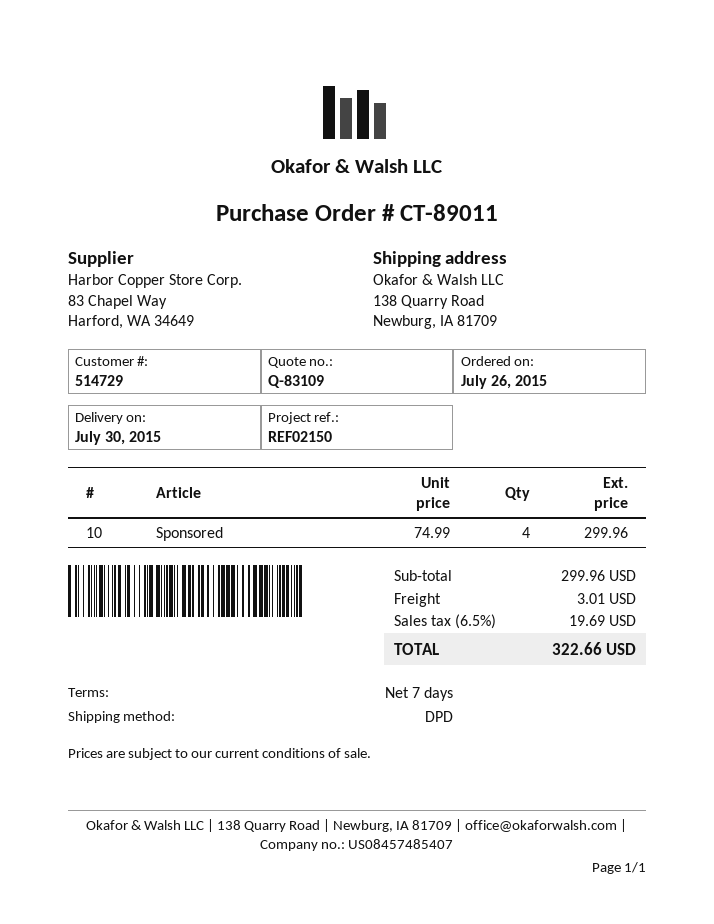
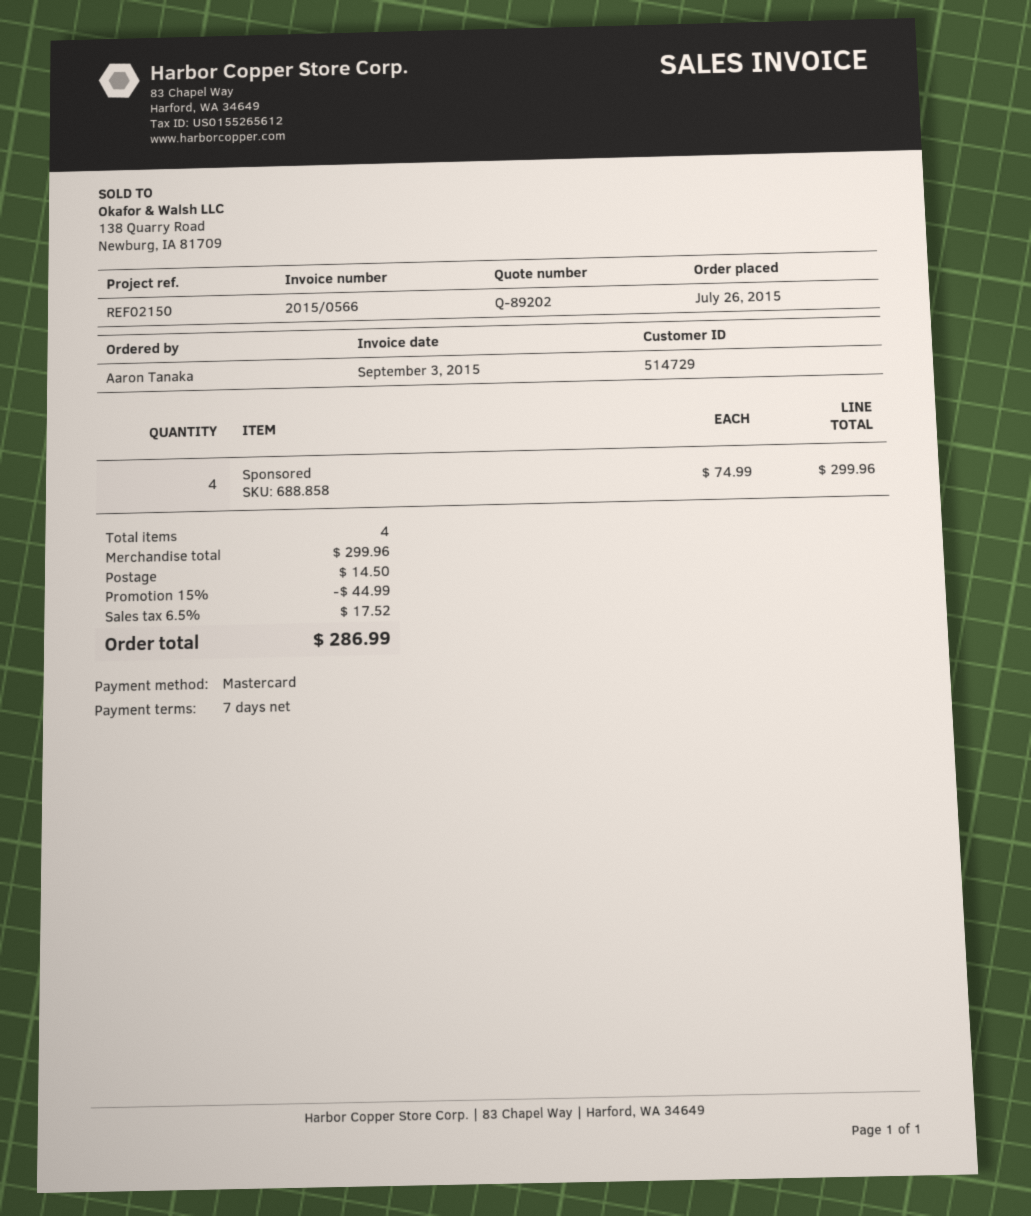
quote number: Q-83109 -> Q-89202
discount: none -> 15% = 44.99
shipping: 3.01 -> 14.50
tax: 6.5% = 19.69 -> 6.5% = 17.52
total: 322.66 -> 286.99

